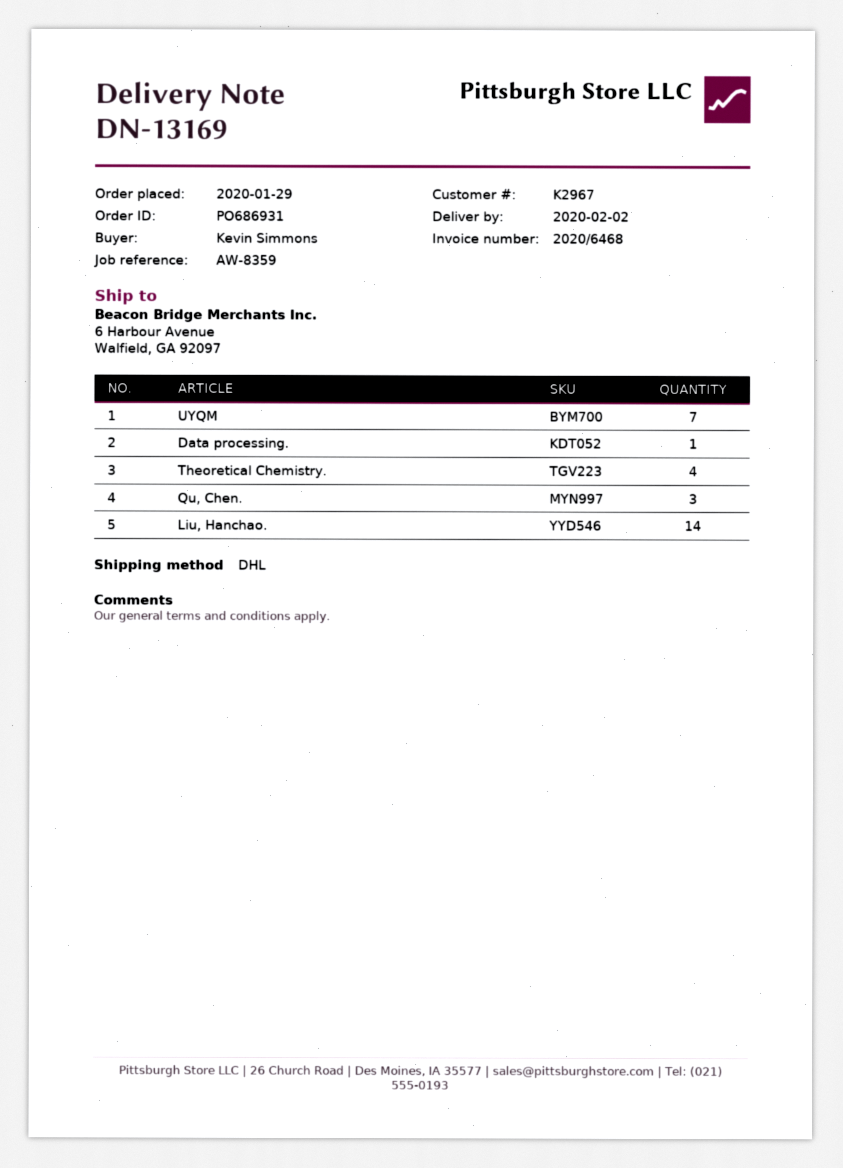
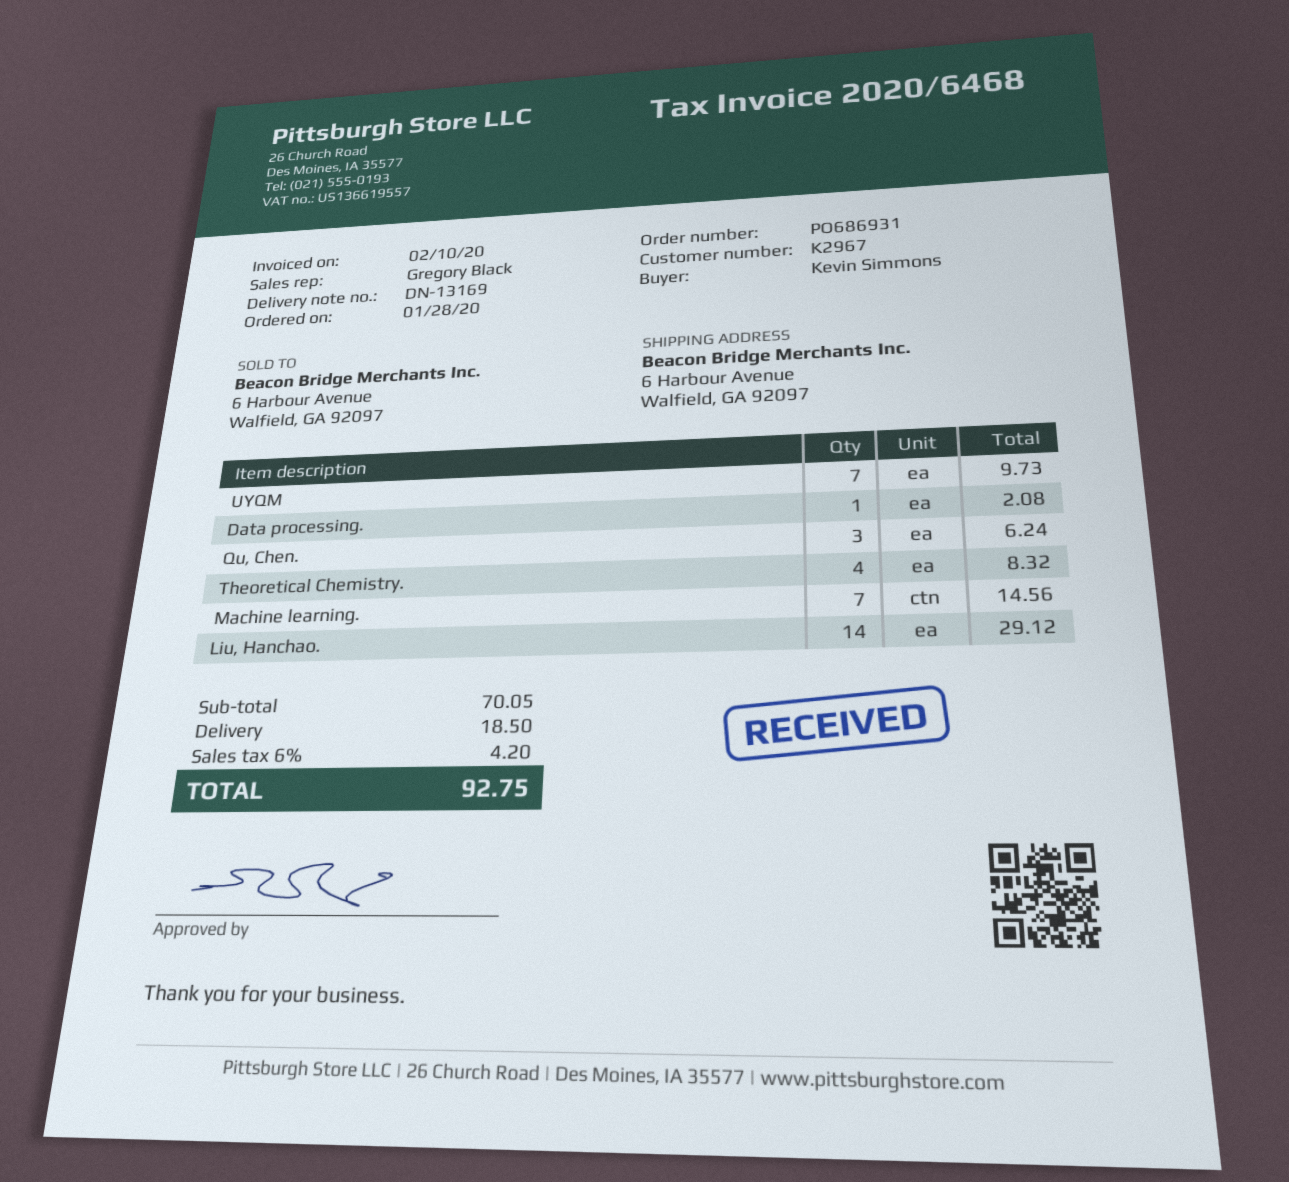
order date: 2020-01-29 -> 2020-01-28
Machine learning.: none -> 7

